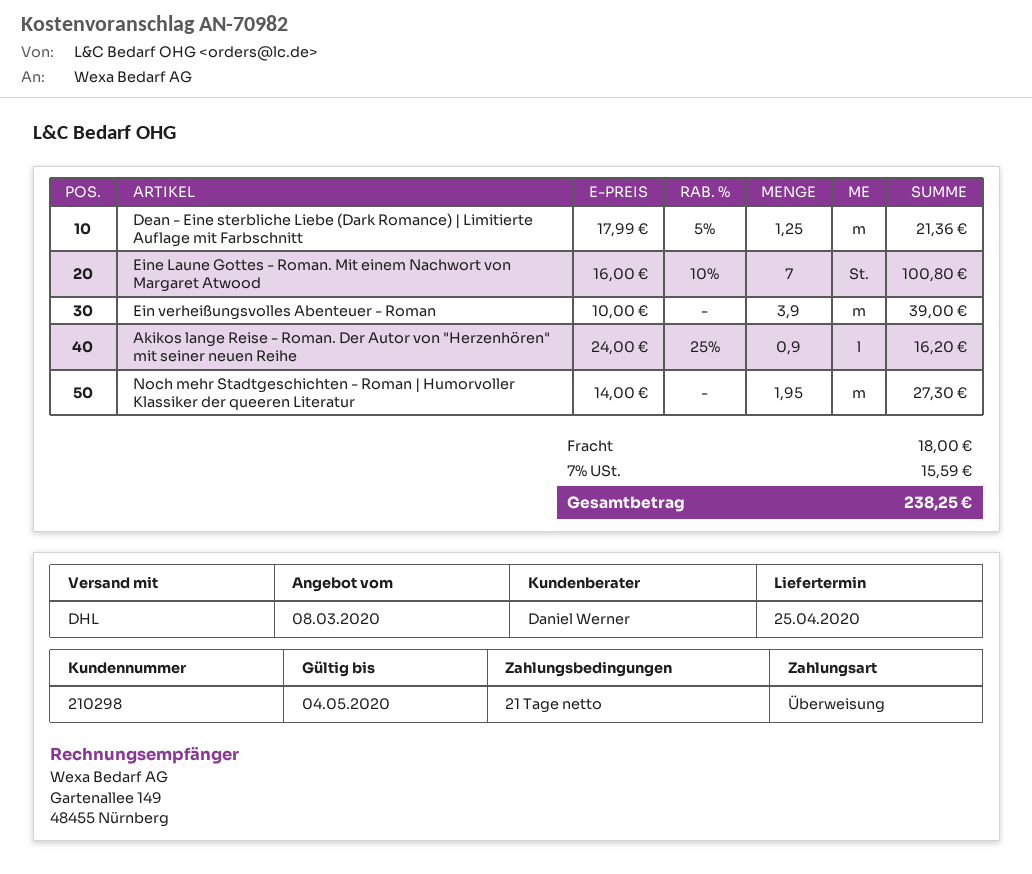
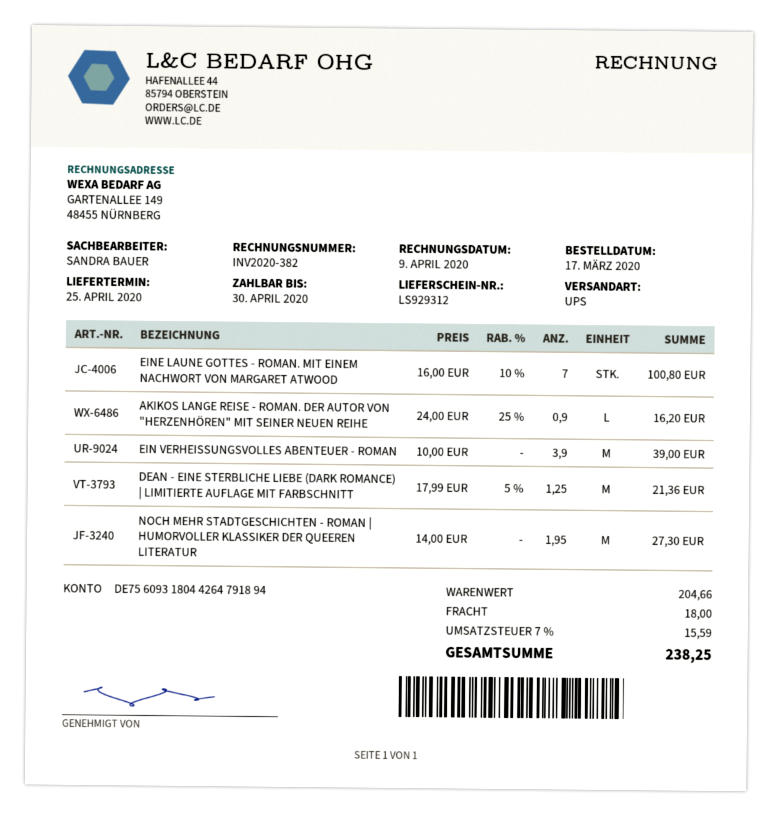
sales rep: Daniel Werner -> SANDRA BAUER
shipping method: DHL -> UPS

